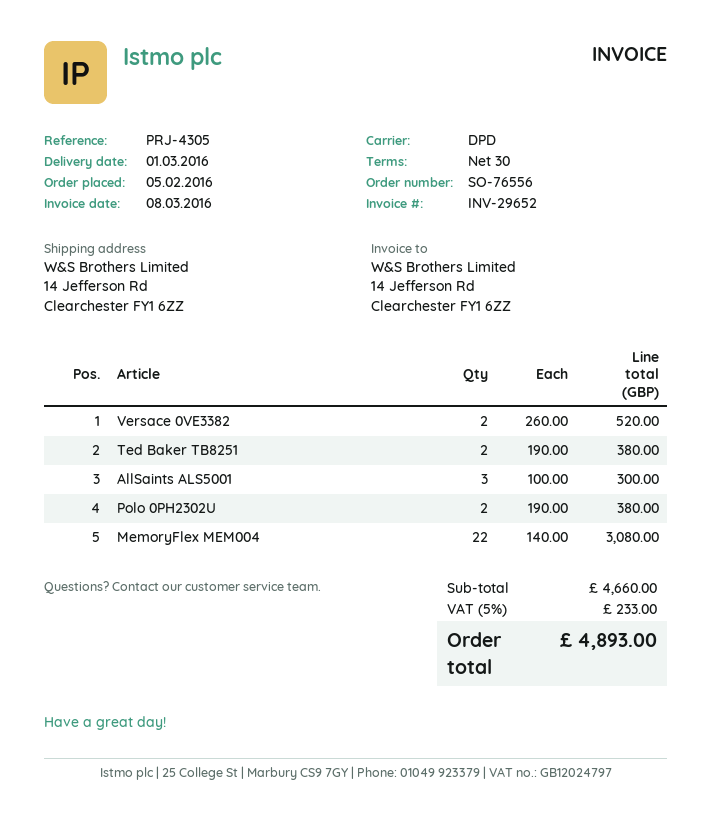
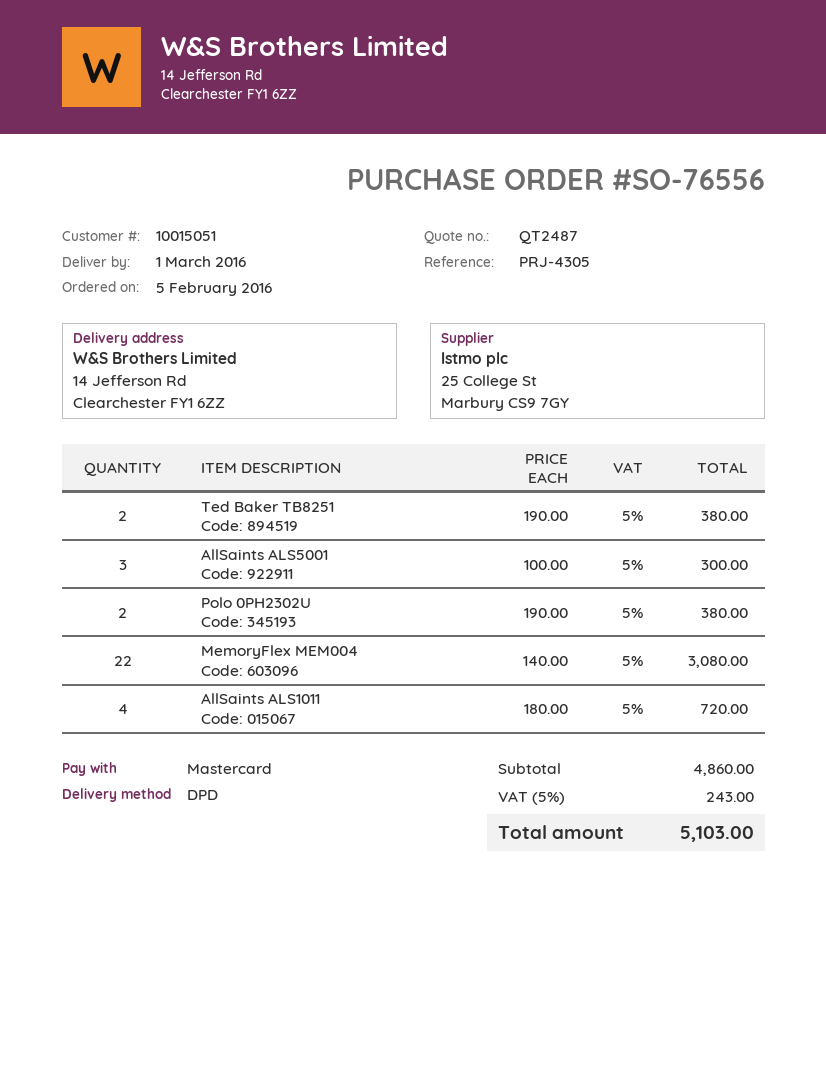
Versace 0VE3382: 2 x 260.00 = 520.00 -> none
AllSaints ALS1011: none -> 4 x 180.00 = 720.00
subtotal: 4660.00 -> 4860.00
tax: 5% = 233.00 -> 5% = 243.00
total: 4893.00 -> 5103.00

